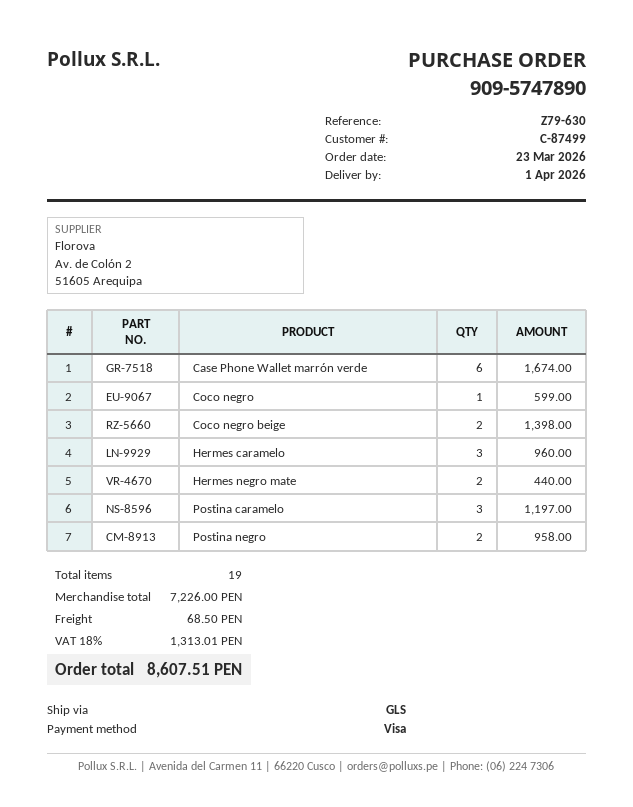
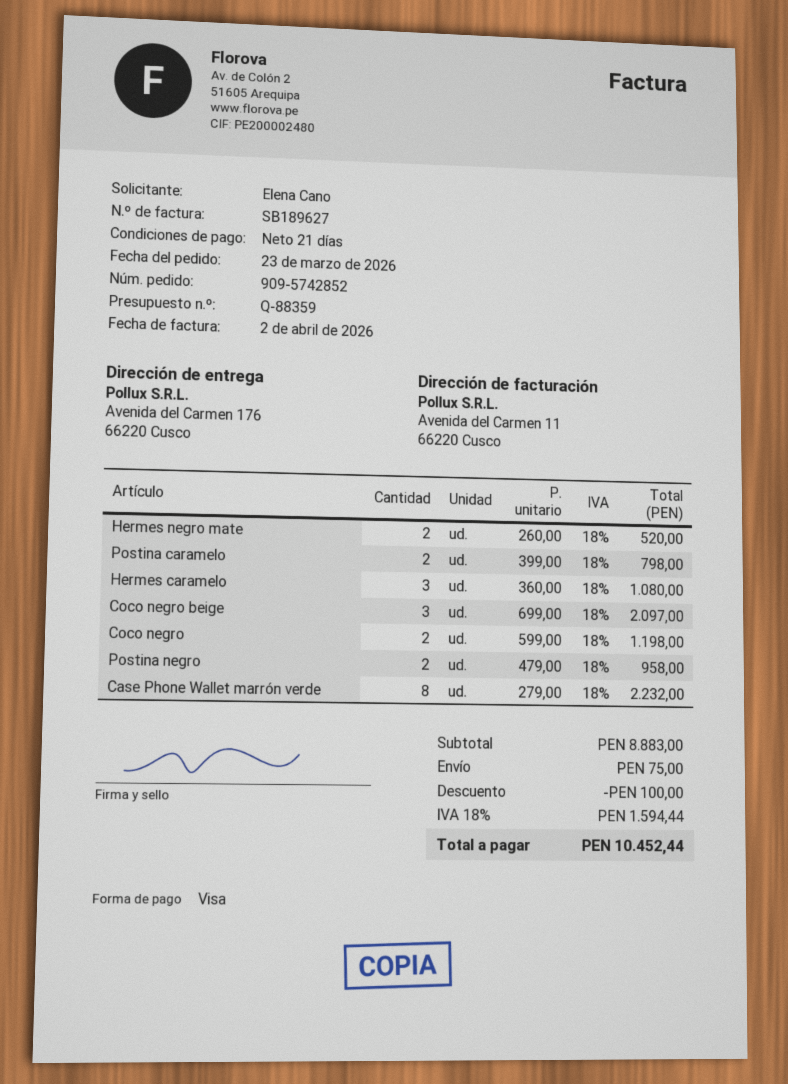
order number: 909-5747890 -> 909-5742852
Case Phone Wallet marrón verde: 6 for 1674.00 -> 8 for 2232.00
Coco negro: 1 for 599.00 -> 2 for 1198.00
Coco negro beige: 2 for 1398.00 -> 3 for 2097.00
Hermes caramelo: 3 for 960.00 -> 3 for 1080.00
Hermes negro mate: 2 for 440.00 -> 2 for 520.00
Postina caramelo: 3 for 1197.00 -> 2 for 798.00
subtotal: 7226.00 -> 8883.00
discount: none -> 100.00
shipping: 68.50 -> 75.00
tax: 18% = 1313.01 -> 18% = 1594.44
total: 8607.51 -> 10452.44

